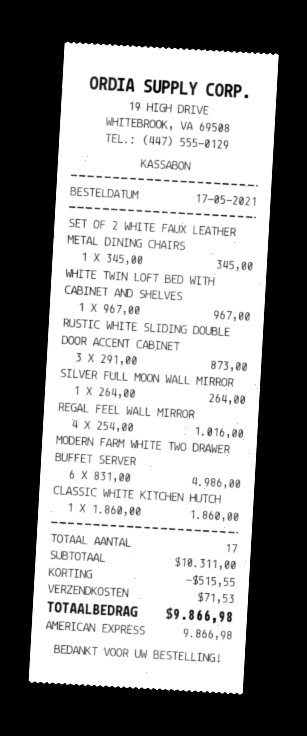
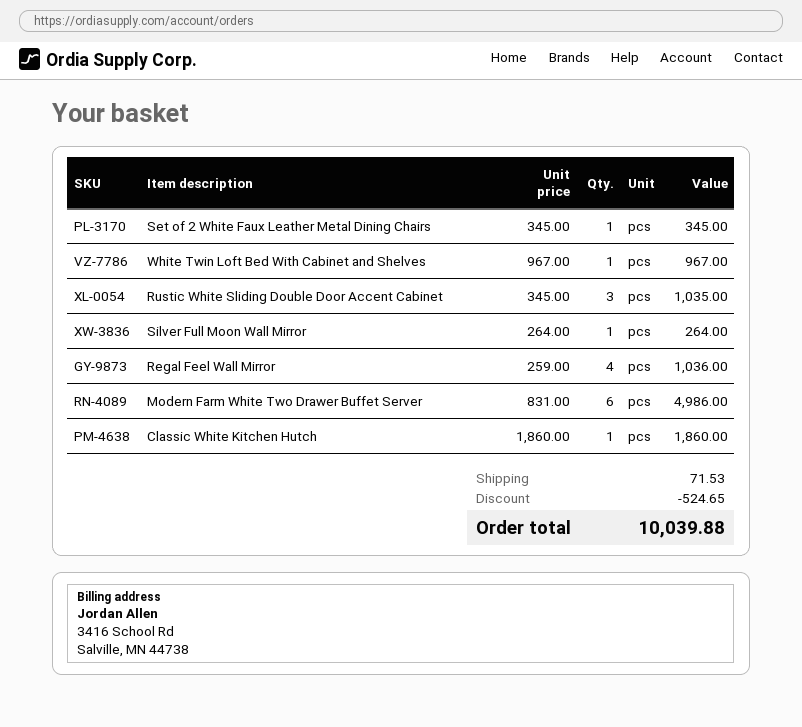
RUSTIC WHITE SLIDING DOUBLE DOOR ACCENT CABINET: 3 x 291.00 = 873.00 -> 3 x 345.00 = 1035.00
REGAL FEEL WALL MIRROR: 4 x 254.00 = 1016.00 -> 4 x 259.00 = 1036.00
discount: 515.55 -> 524.65
total: 9866.98 -> 10039.88

